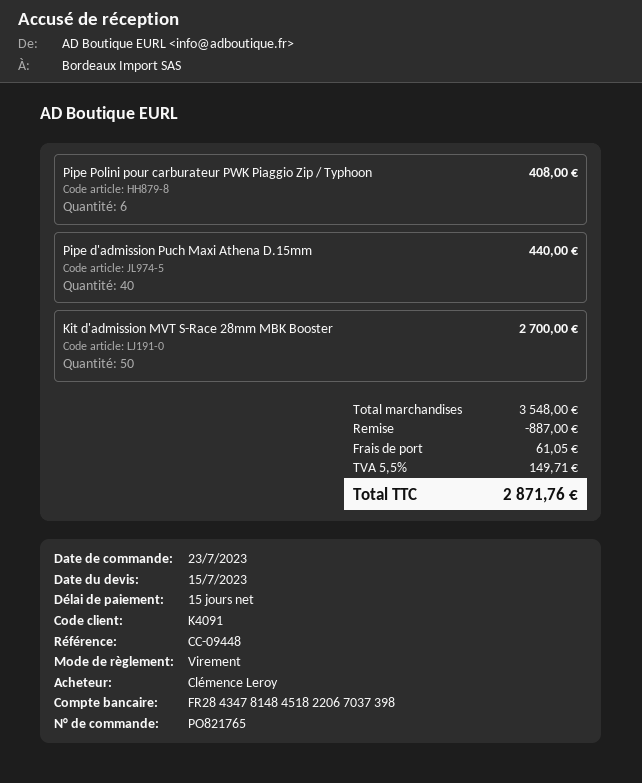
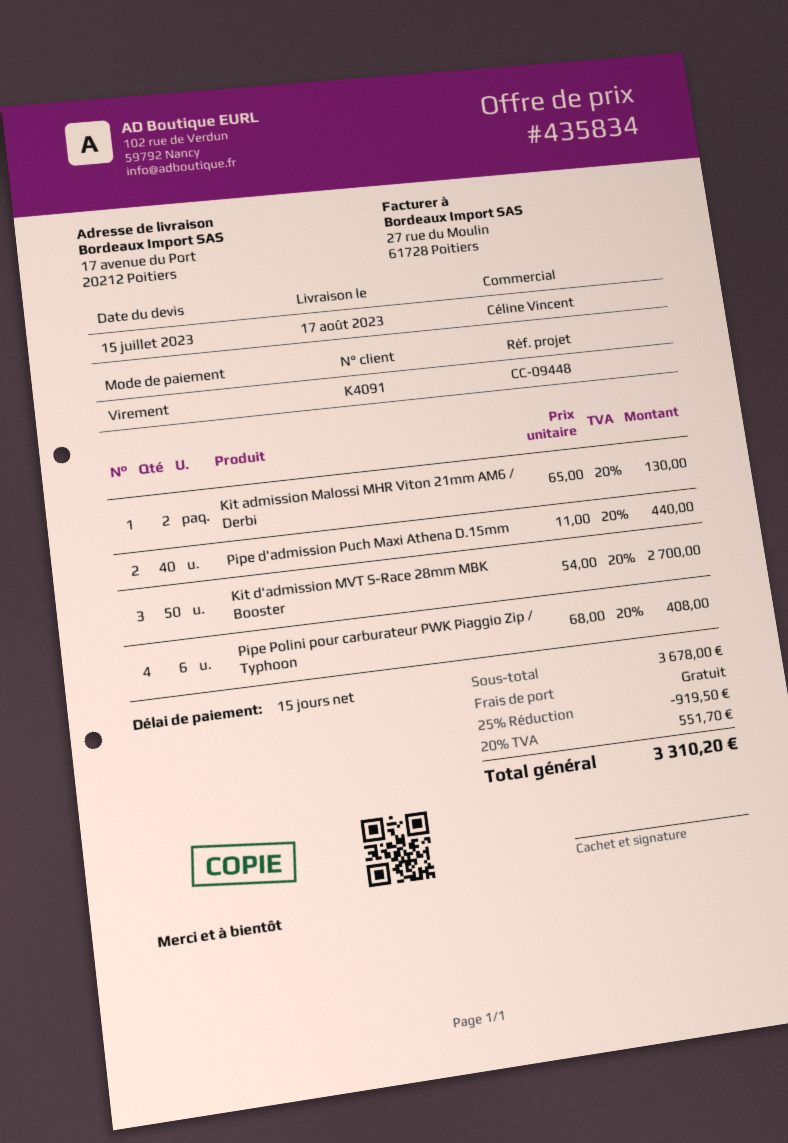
Kit admission Malossi MHR Viton 21mm AM6 / Derbi: none -> 2 for 130.00
subtotal: 3548.00 -> 3678.00
discount: 887.00 -> 919.50
shipping: 61.05 -> 0.00
tax: 5.5% = 149.71 -> 20% = 551.70
total: 2871.76 -> 3310.20

